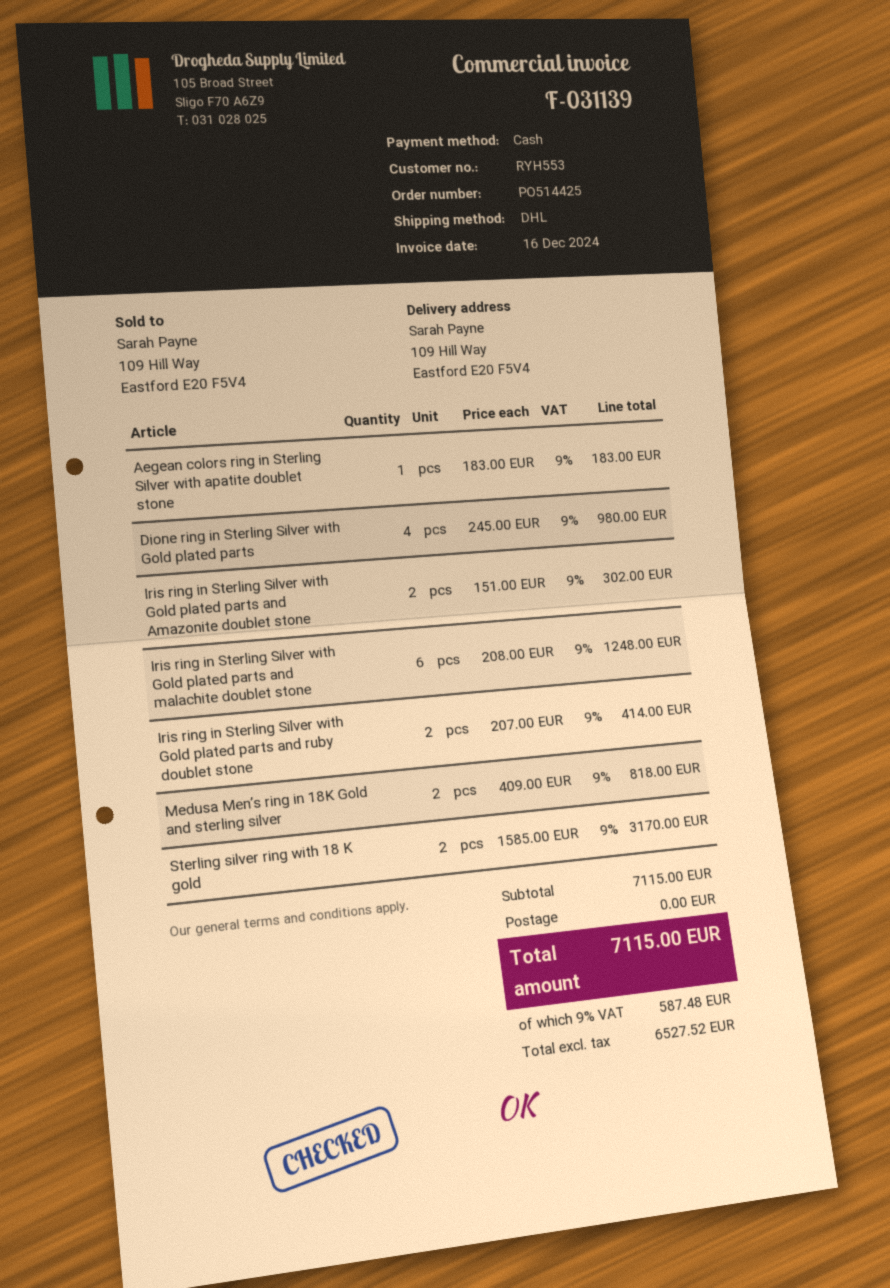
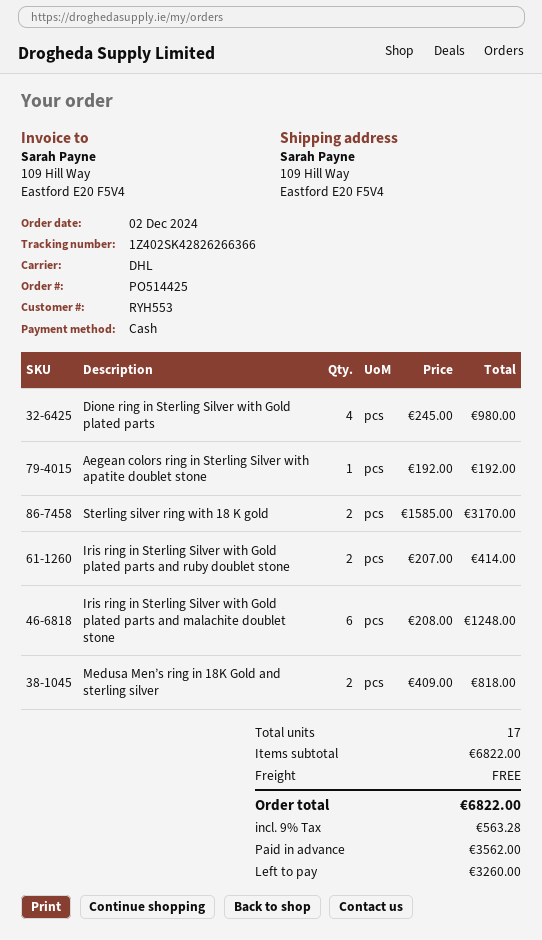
Aegean colors ring in Sterling Silver with apatite doublet stone: 1 x 183.00 = 183.00 -> 1 x 192.00 = 192.00
Iris ring in Sterling Silver with Gold plated parts and Amazonite doublet stone: 2 x 151.00 = 302.00 -> none
subtotal: 7115.00 -> 6822.00
tax: 9% = 587.48 -> 9% = 563.28
total: 7115.00 -> 6822.00

